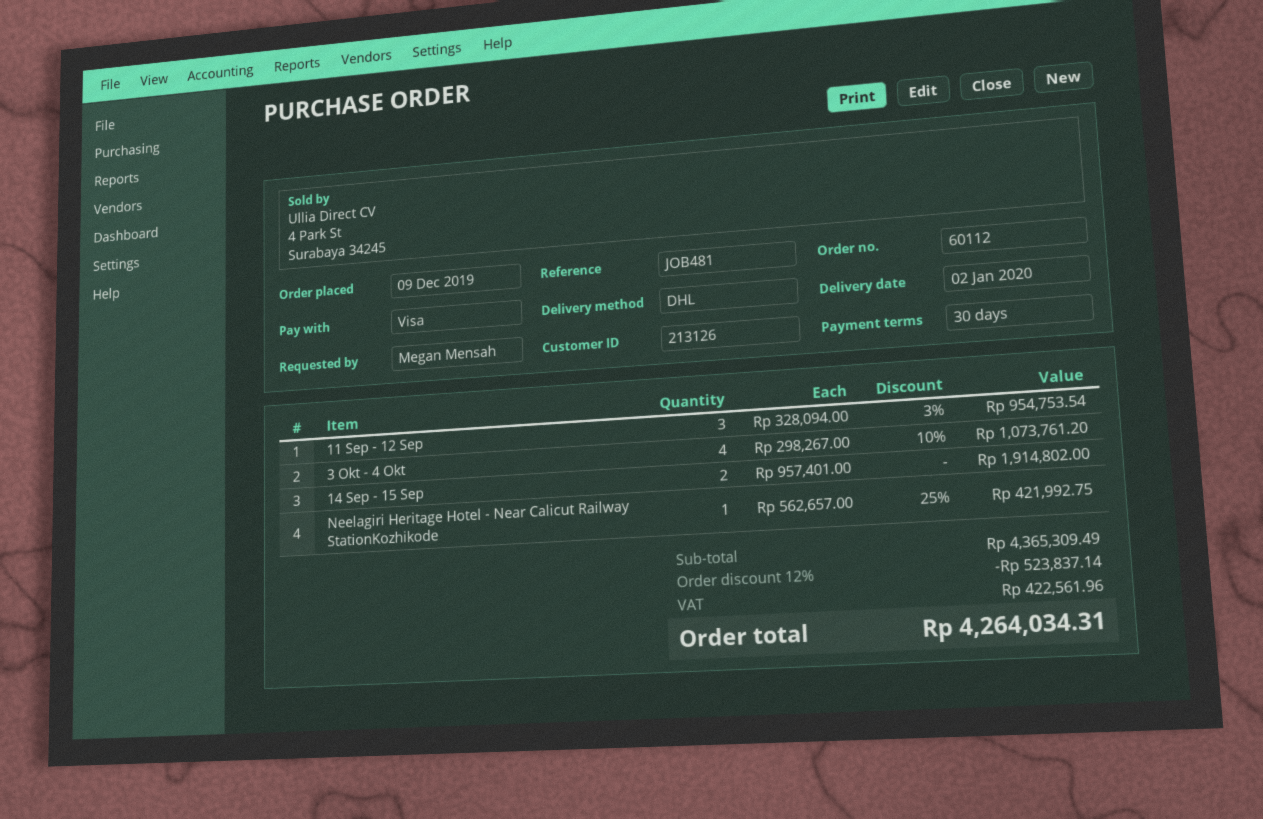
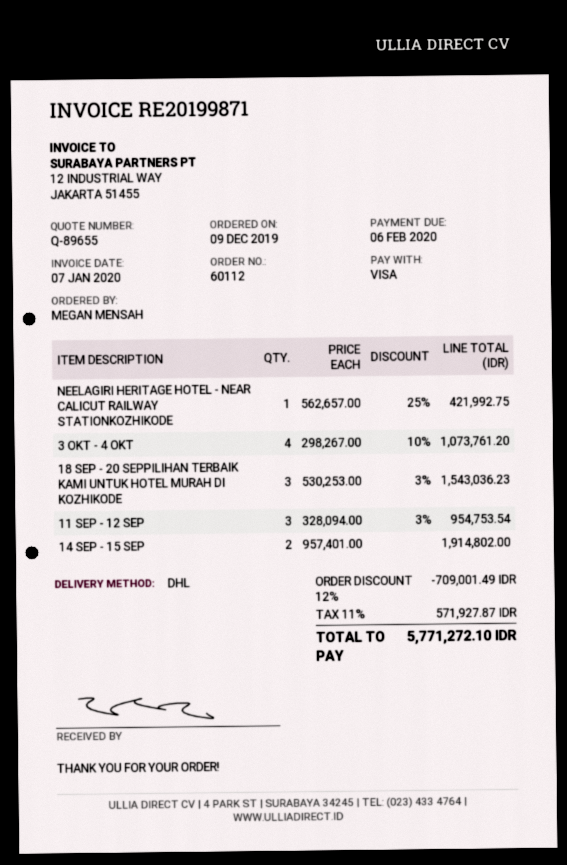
18 SEP - 20 SEPPILIHAN TERBAIK KAMI UNTUK HOTEL MURAH DI KOZHIKODE: none -> 3 x 530253.00 - 3% = 1543036.23
discount: 12% = 523837.14 -> 12% = 709001.49
tax: 422561.96 -> 571927.87
total: 4264034.31 -> 5771272.10

